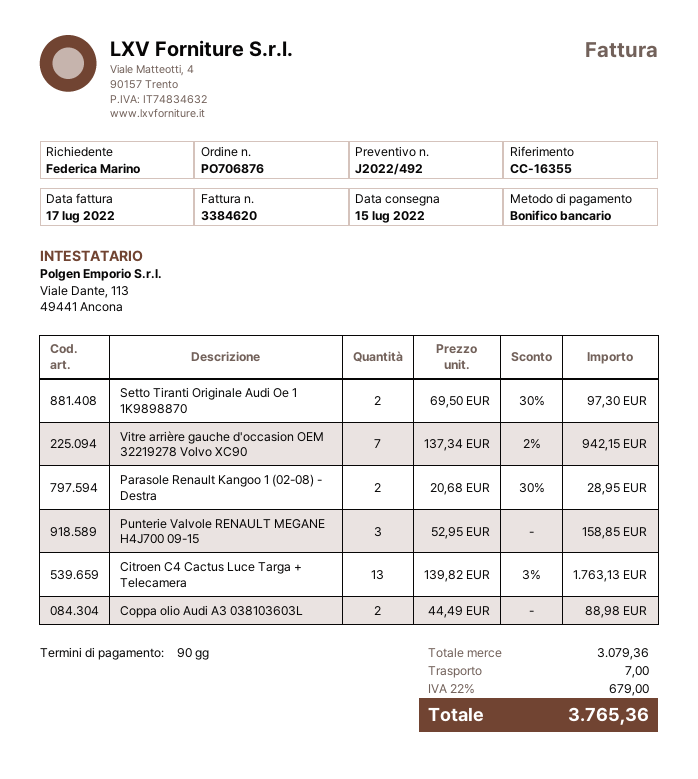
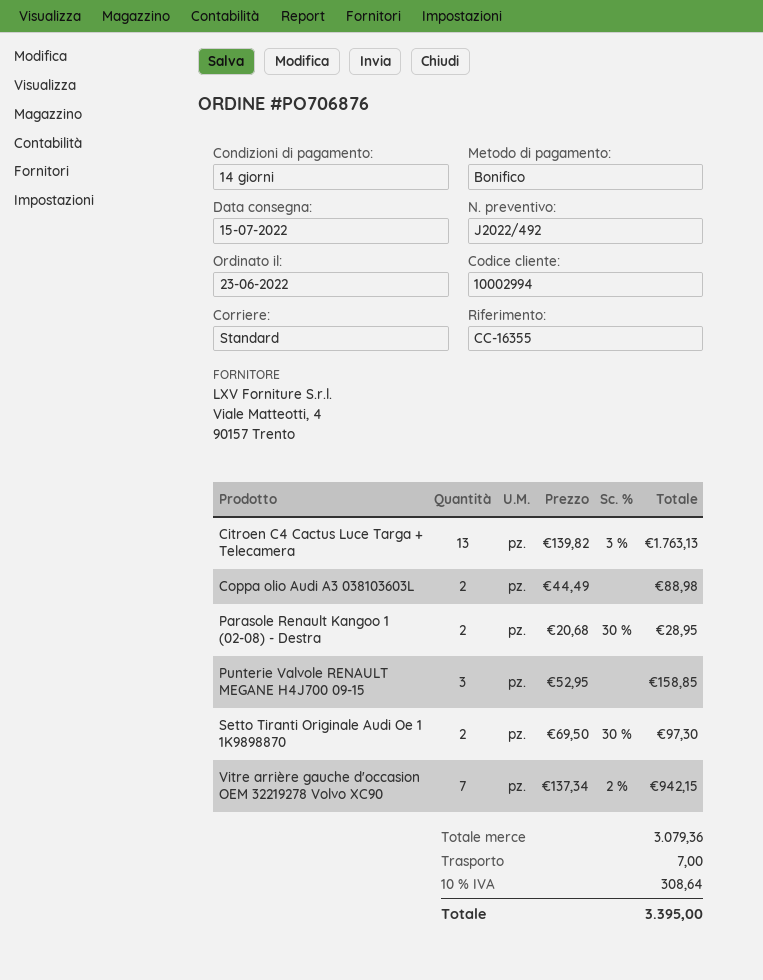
payment terms: 90 days -> 14 days
tax: 22% = 679.00 -> 10% = 308.64
total: 3765.36 -> 3395.00

